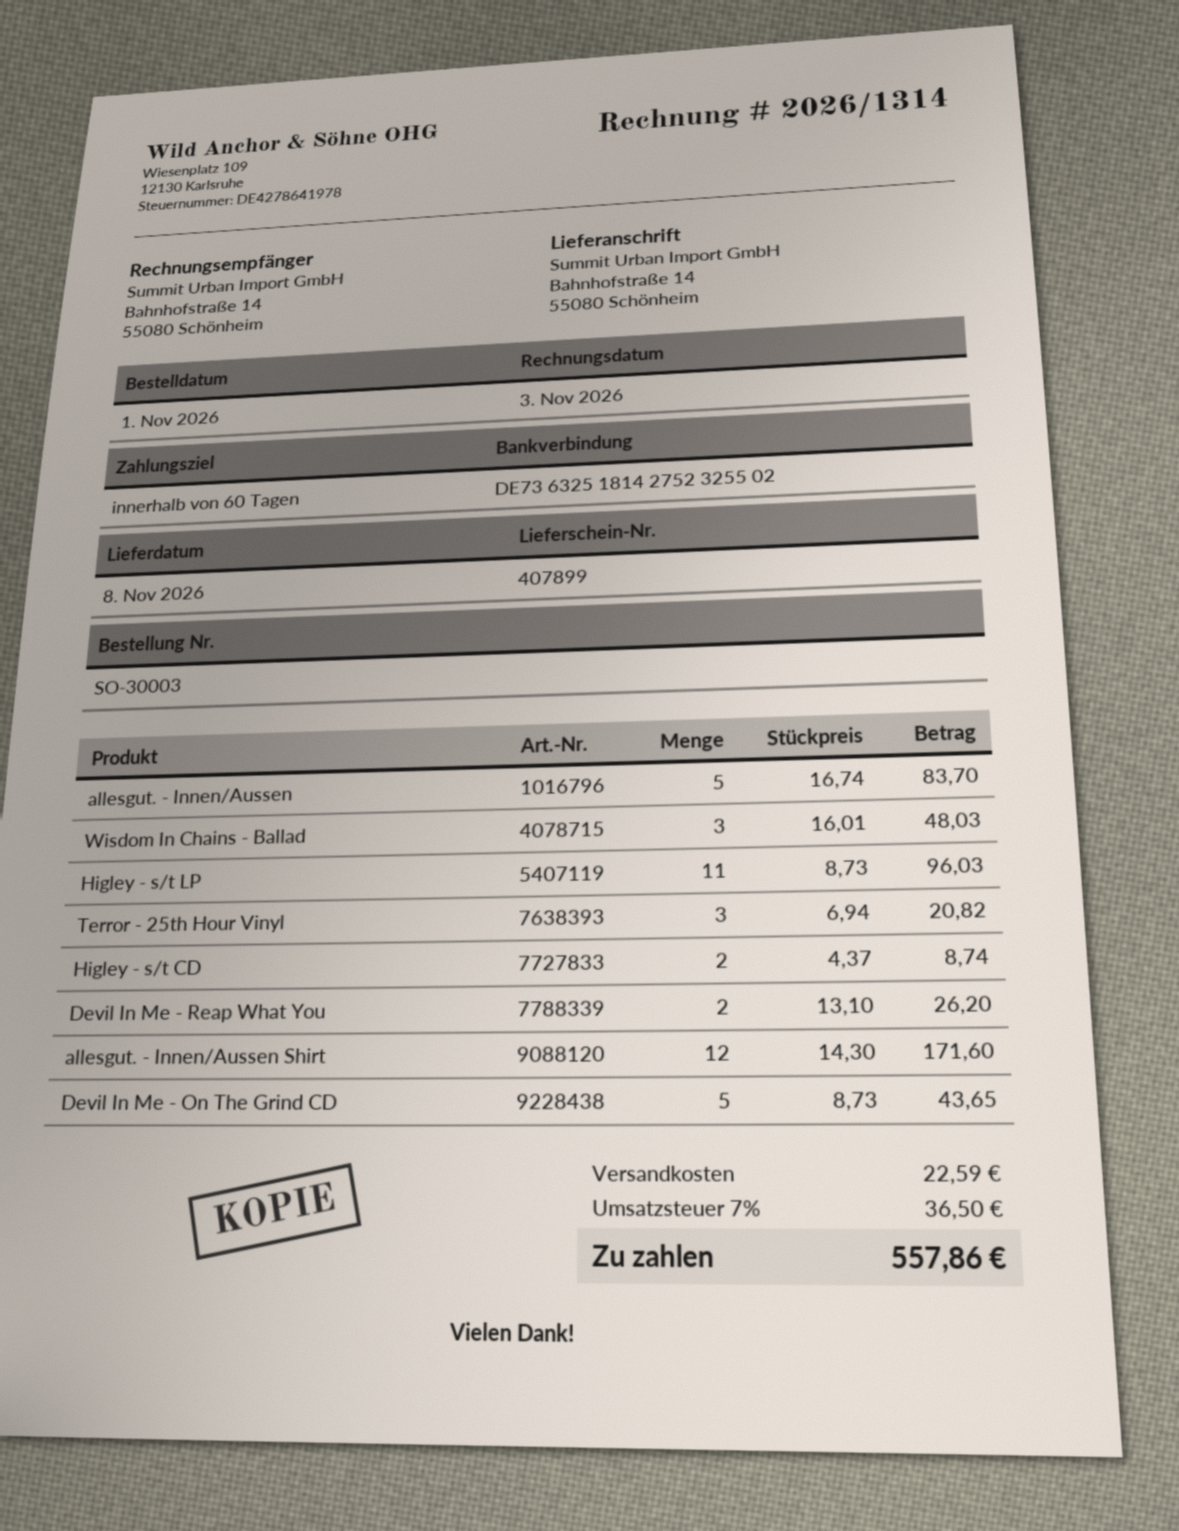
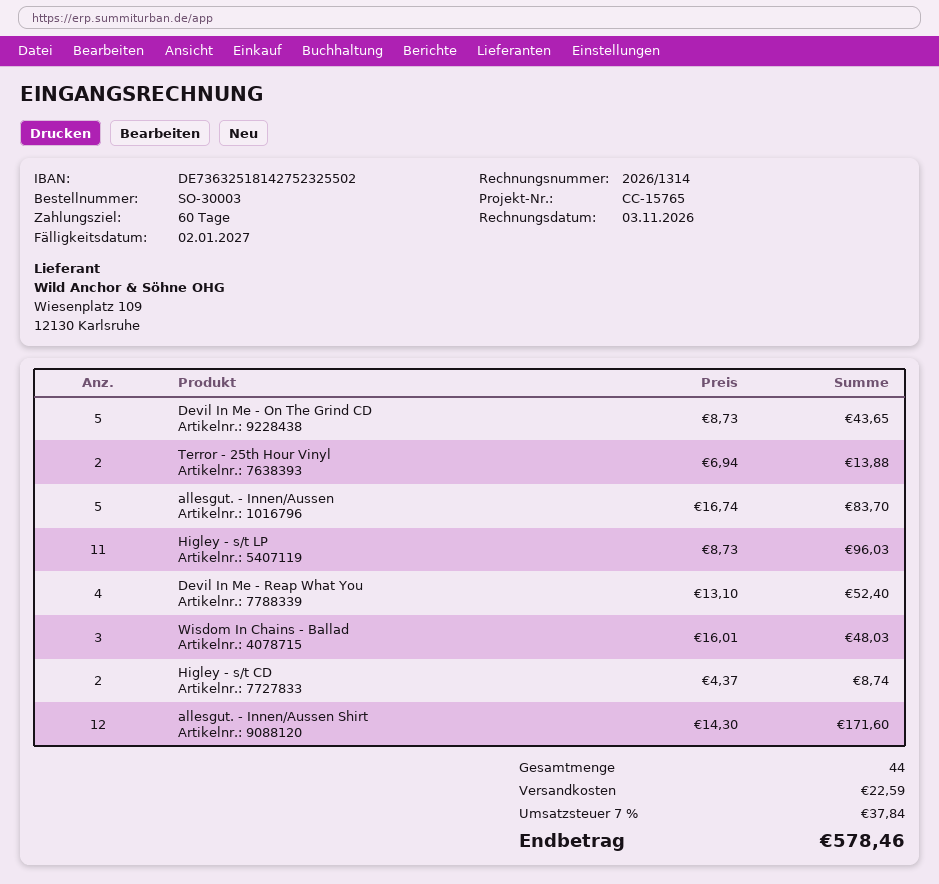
Terror - 25th Hour Vinyl: 3 x 6.94 = 20.82 -> 2 x 6.94 = 13.88
Devil In Me - Reap What You: 2 x 13.10 = 26.20 -> 4 x 13.10 = 52.40
tax: 7% = 36.50 -> 7% = 37.84
total: 557.86 -> 578.46

